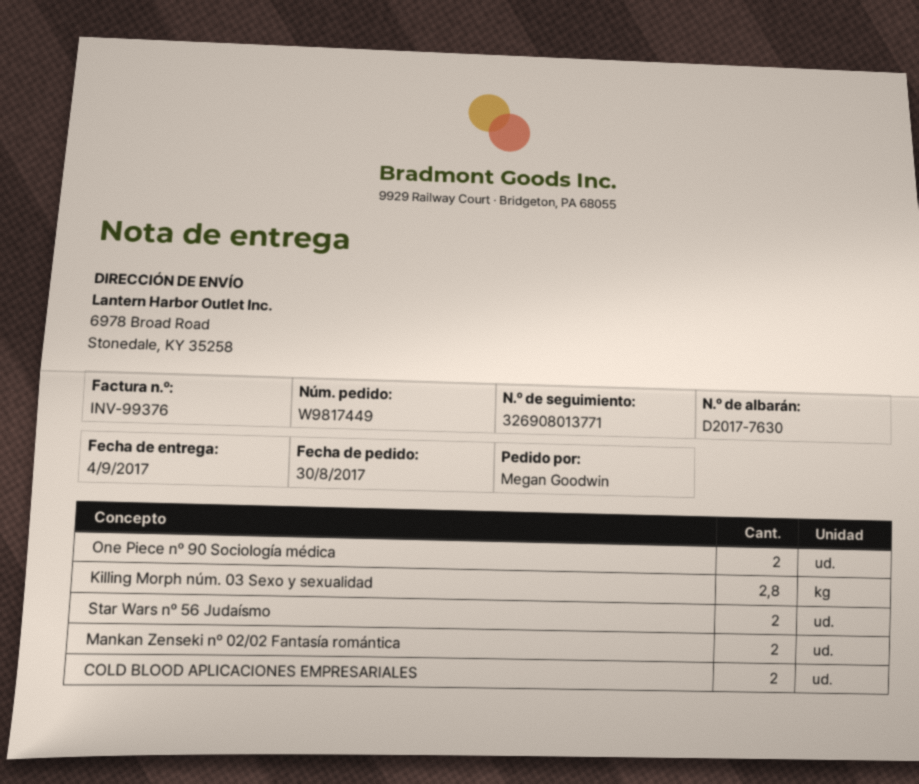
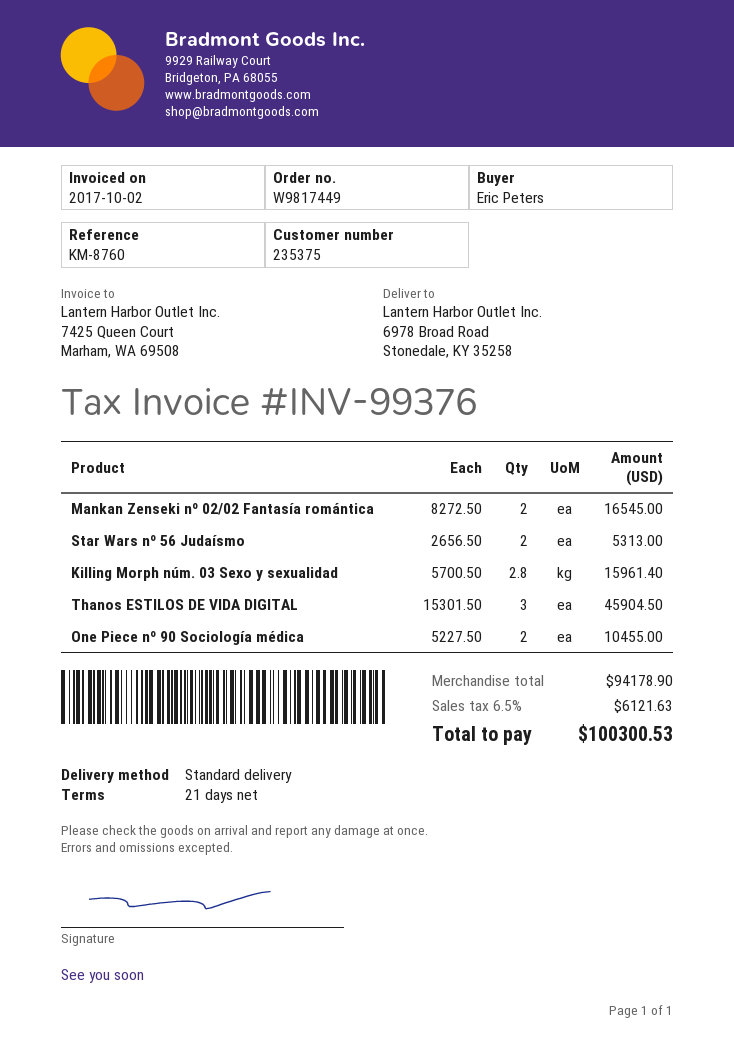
ordered by: Megan Goodwin -> Eric Peters
COLD BLOOD APLICACIONES EMPRESARIALES: 2 -> none
Thanos ESTILOS DE VIDA DIGITAL: none -> 3

